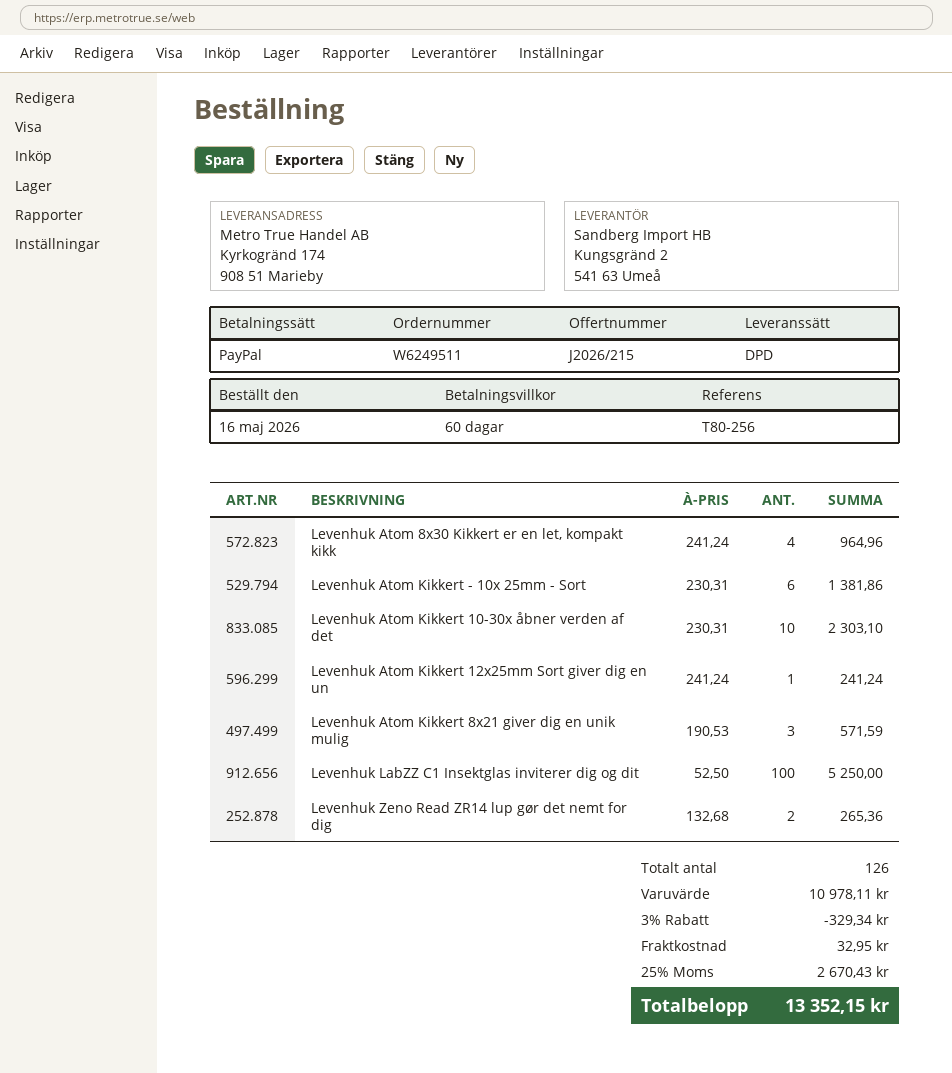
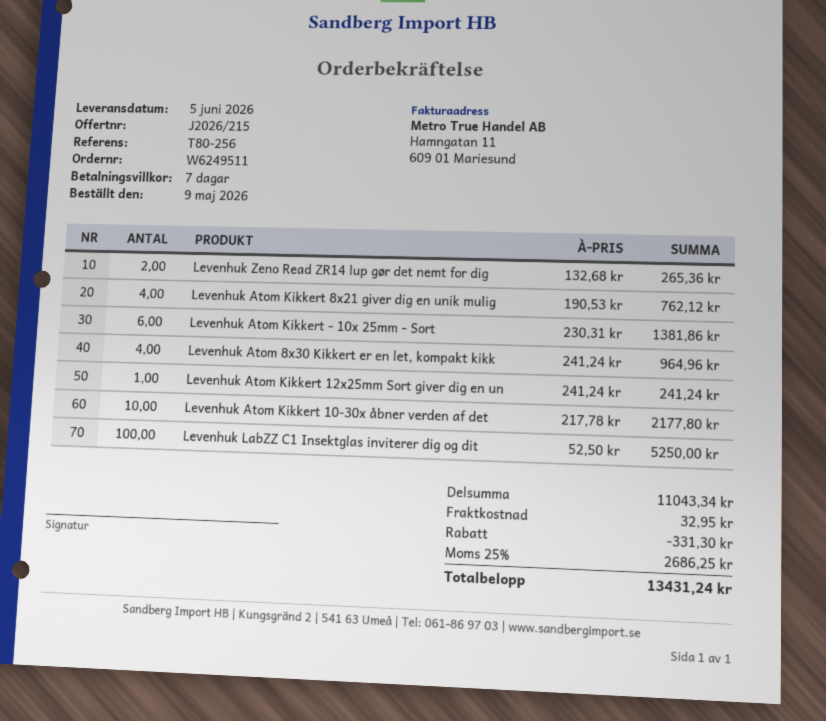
order date: 2026-05-16 -> 2026-05-09
payment terms: 60 days -> 7 days
Levenhuk Atom Kikkert 10-30x åbner verden af det: 10 x 230.31 = 2303.10 -> 10 x 217.78 = 2177.80
Levenhuk Atom Kikkert 8x21 giver dig en unik mulig: 3 x 190.53 = 571.59 -> 4 x 190.53 = 762.12
subtotal: 10978.11 -> 11043.34
discount: 329.34 -> 331.30
tax: 25% = 2670.43 -> 25% = 2686.25
total: 13352.15 -> 13431.24

